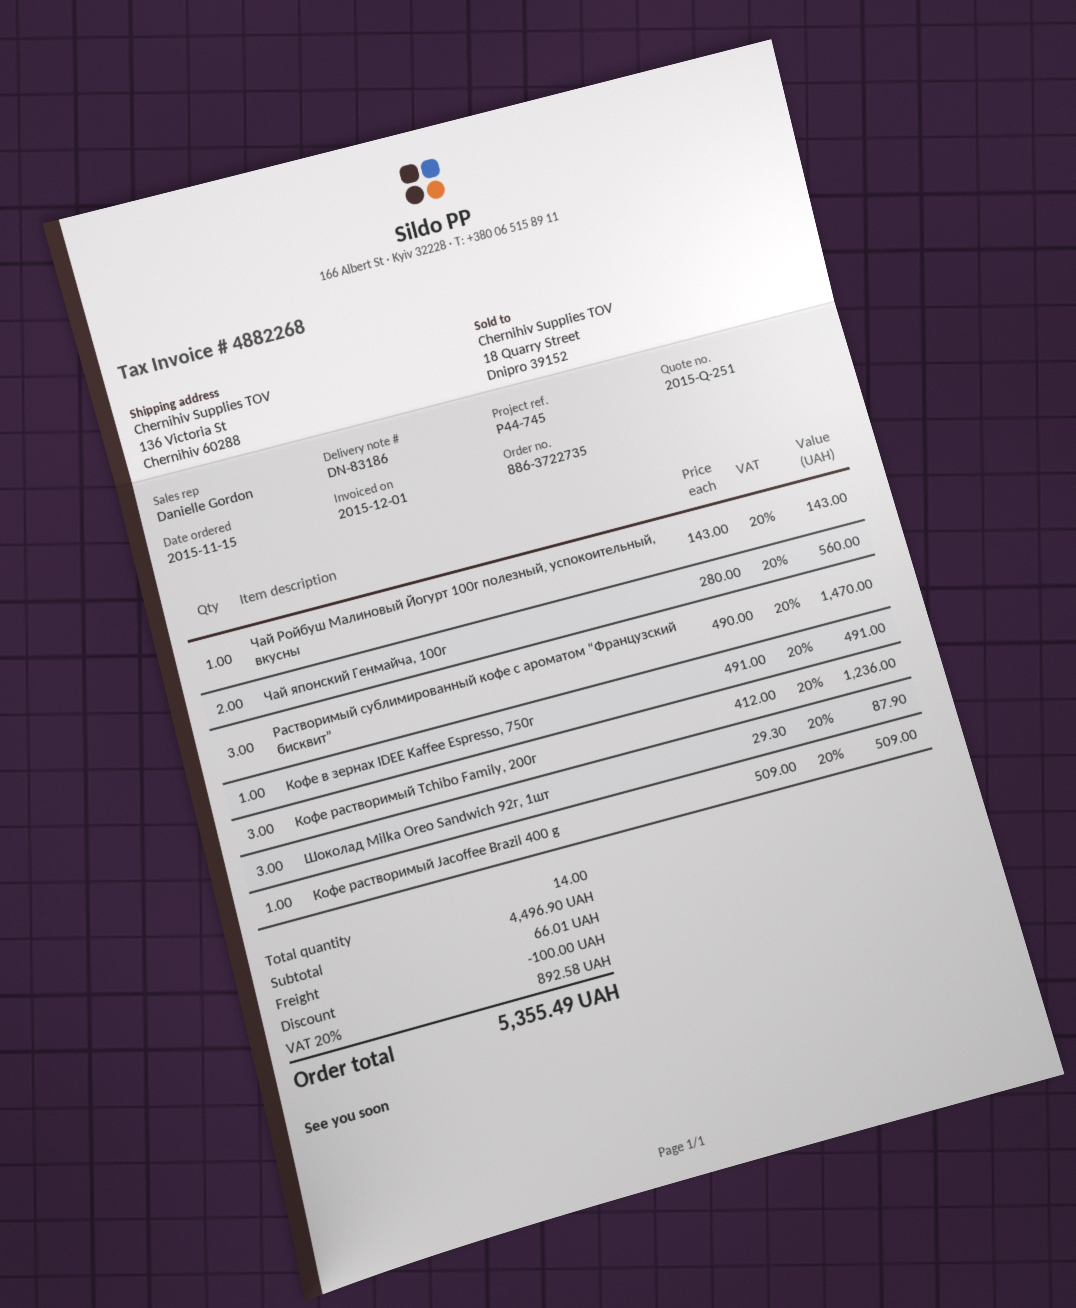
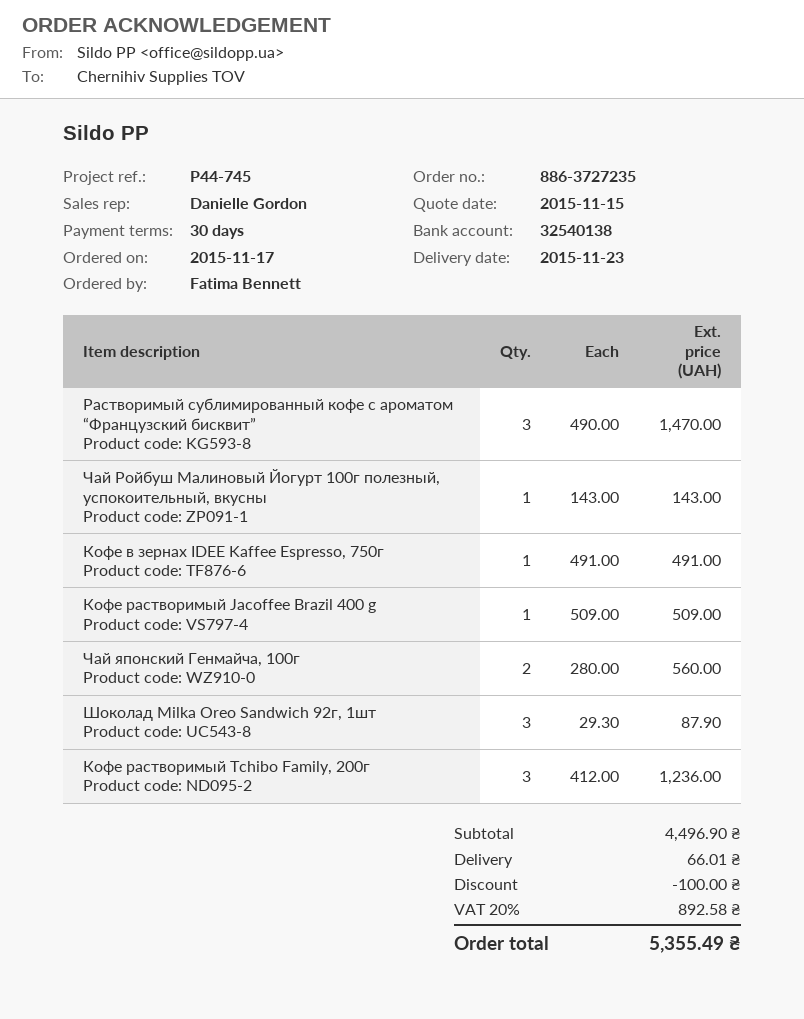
order number: 886-3722735 -> 886-3727235
order date: 2015-11-15 -> 2015-11-17

